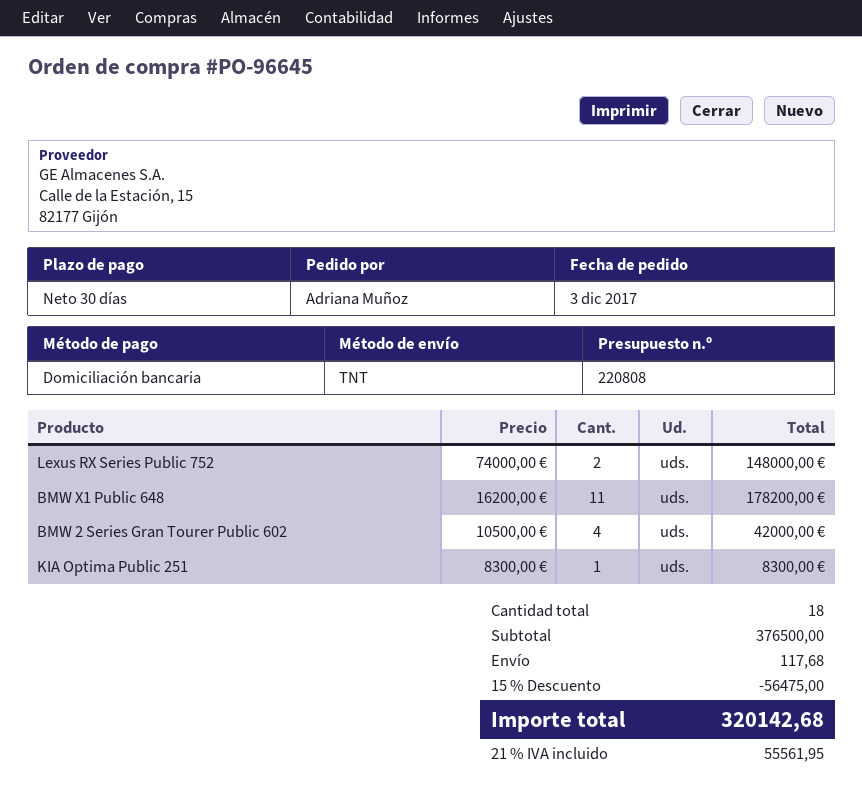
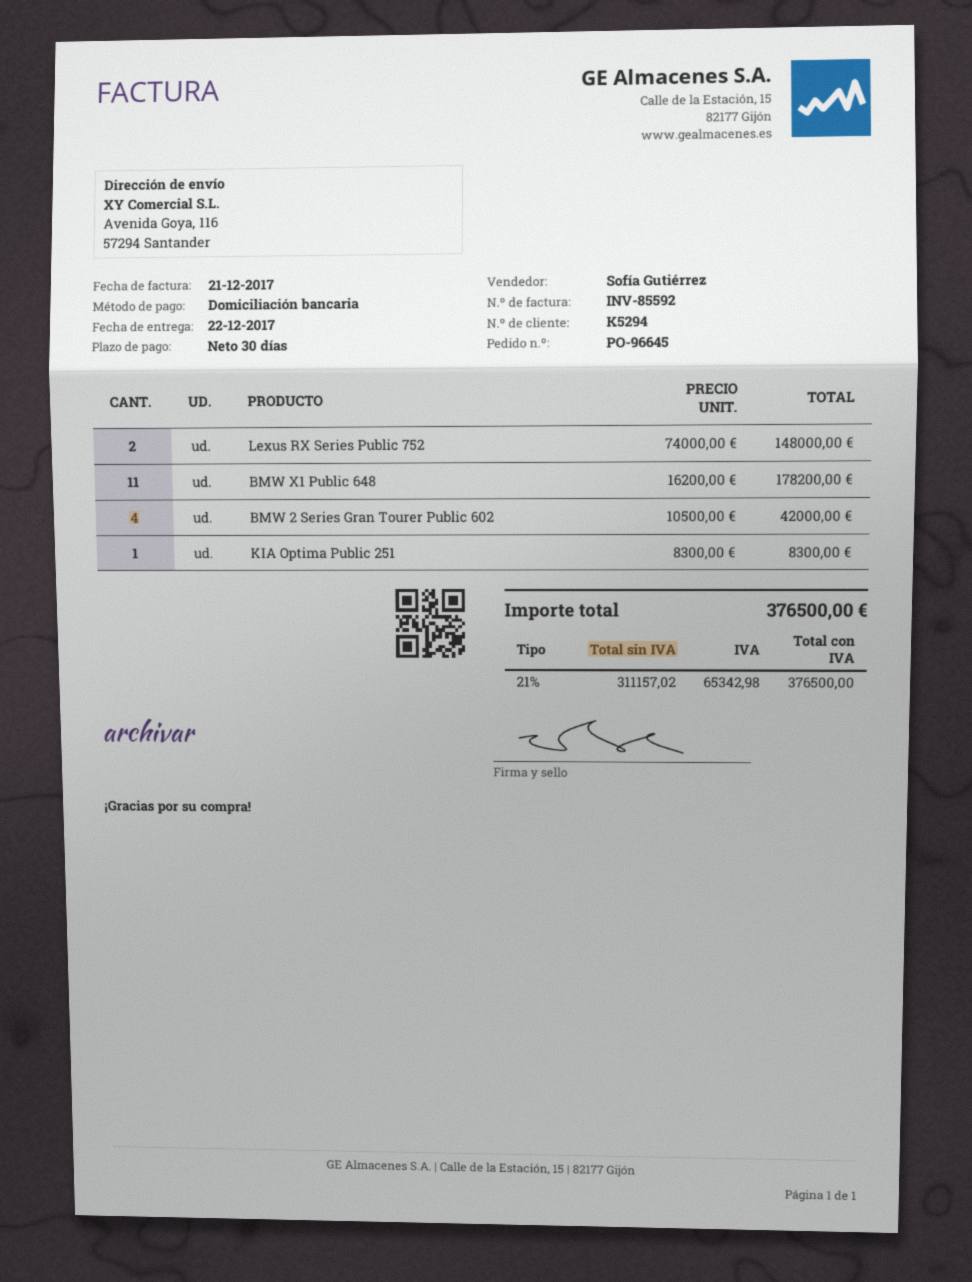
discount: 15% = 56475.00 -> none
shipping: 117.68 -> none
tax: 21% = 55561.95 -> 21% = 65342.98
total: 320142.68 -> 376500.00

